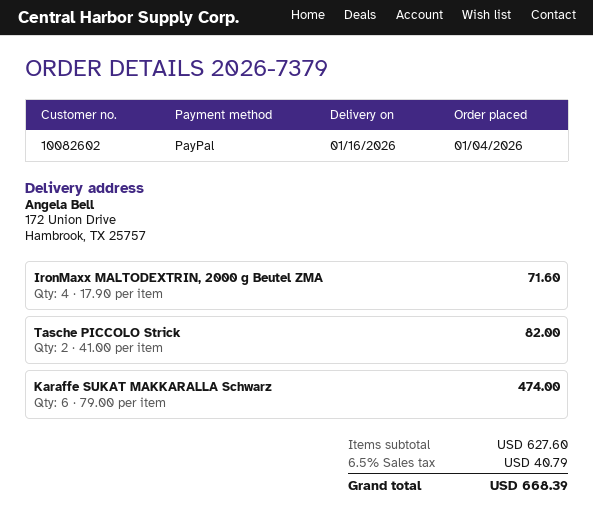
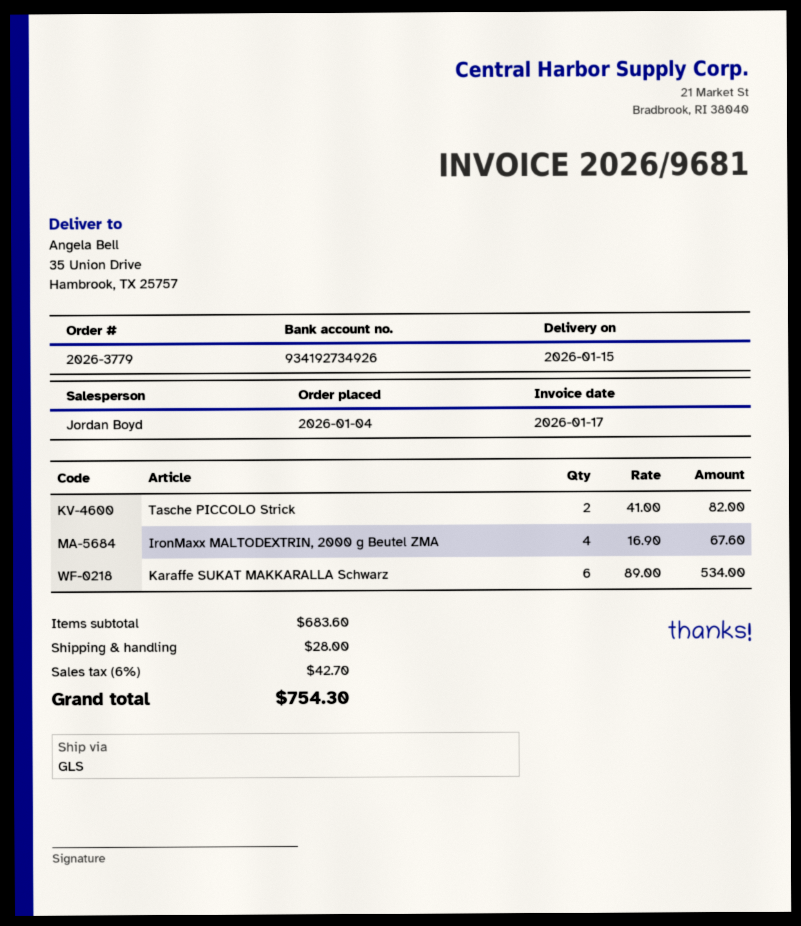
order number: 2026-7379 -> 2026-3779
delivery date: 2026-01-16 -> 2026-01-15
ship to: 172 Union Drive, Hambrook, TX 25757 -> 35 Union Drive, Hambrook, TX 25757
IronMaxx MALTODEXTRIN, 2000 g Beutel ZMA: 4 x 17.90 = 71.60 -> 4 x 16.90 = 67.60
Karaffe SUKAT MAKKARALLA Schwarz: 6 x 79.00 = 474.00 -> 6 x 89.00 = 534.00
subtotal: 627.60 -> 683.60
shipping: none -> 28.00
tax: 6.5% = 40.79 -> 6% = 42.70
total: 668.39 -> 754.30

